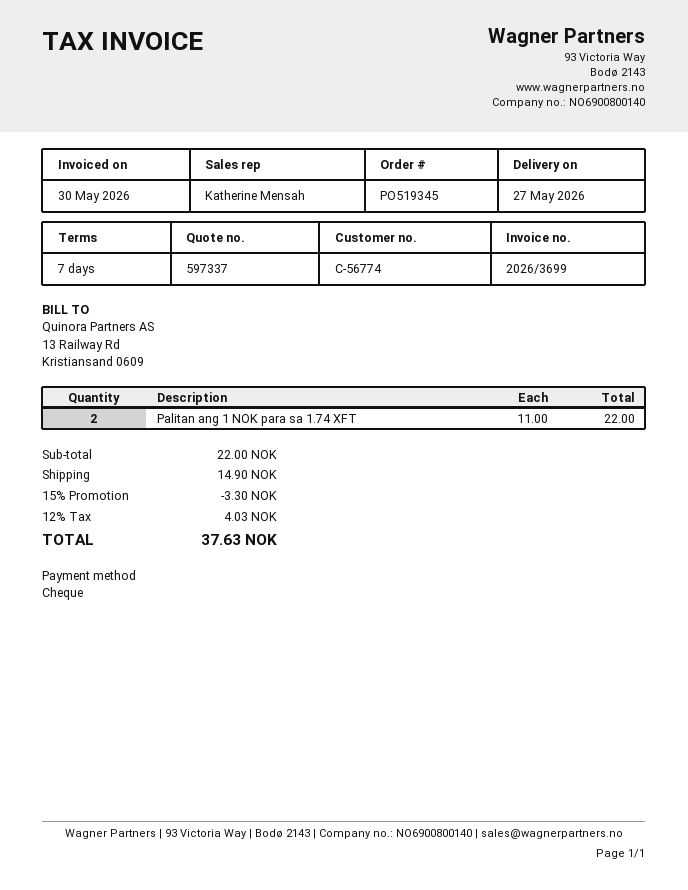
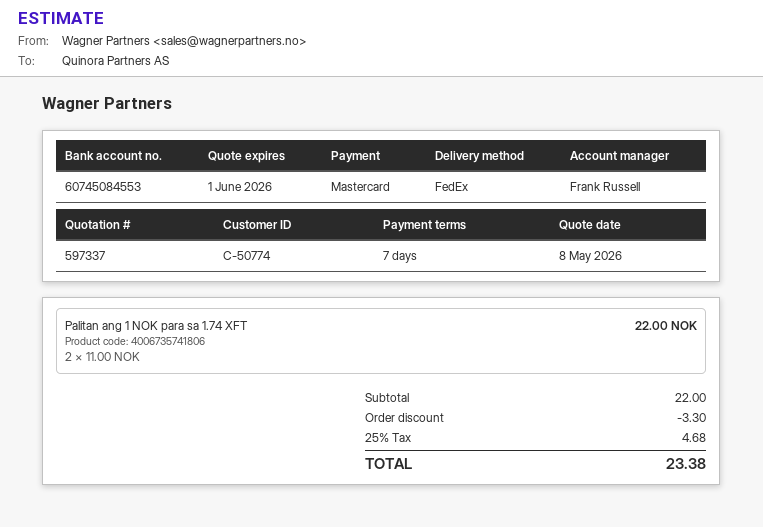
customer number: C-56774 -> C-50774
sales rep: Katherine Mensah -> Frank Russell
payment method: cheque -> Mastercard
shipping: 14.90 -> none
tax: 12% = 4.03 -> 25% = 4.68
total: 37.63 -> 23.38

